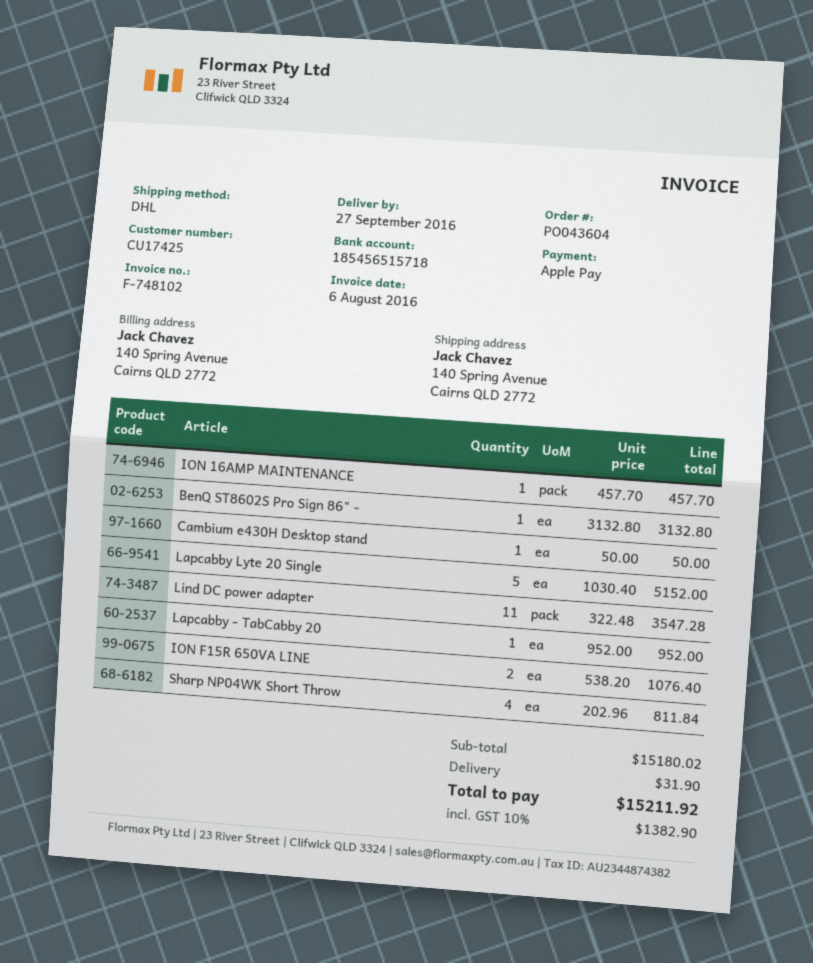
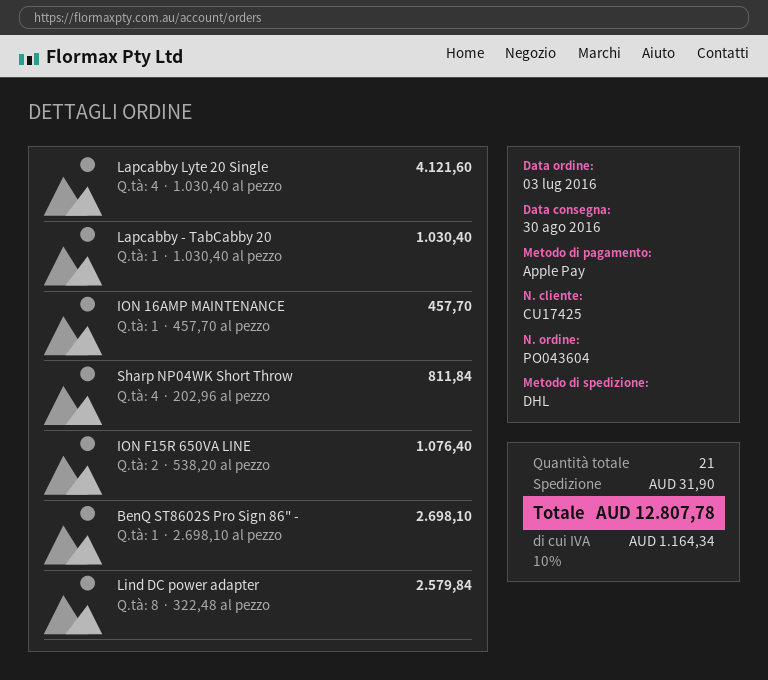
delivery date: 2016-09-27 -> 2016-08-30
BenQ ST8602S Pro Sign 86" -: 1 x 3132.80 = 3132.80 -> 1 x 2698.10 = 2698.10
Cambium e430H Desktop stand: 1 x 50.00 = 50.00 -> none
Lapcabby Lyte 20 Single: 5 x 1030.40 = 5152.00 -> 4 x 1030.40 = 4121.60
Lind DC power adapter: 11 x 322.48 = 3547.28 -> 8 x 322.48 = 2579.84
Lapcabby - TabCabby 20: 1 x 952.00 = 952.00 -> 1 x 1030.40 = 1030.40
tax: 10% = 1382.90 -> 10% = 1164.34
total: 15211.92 -> 12807.78

